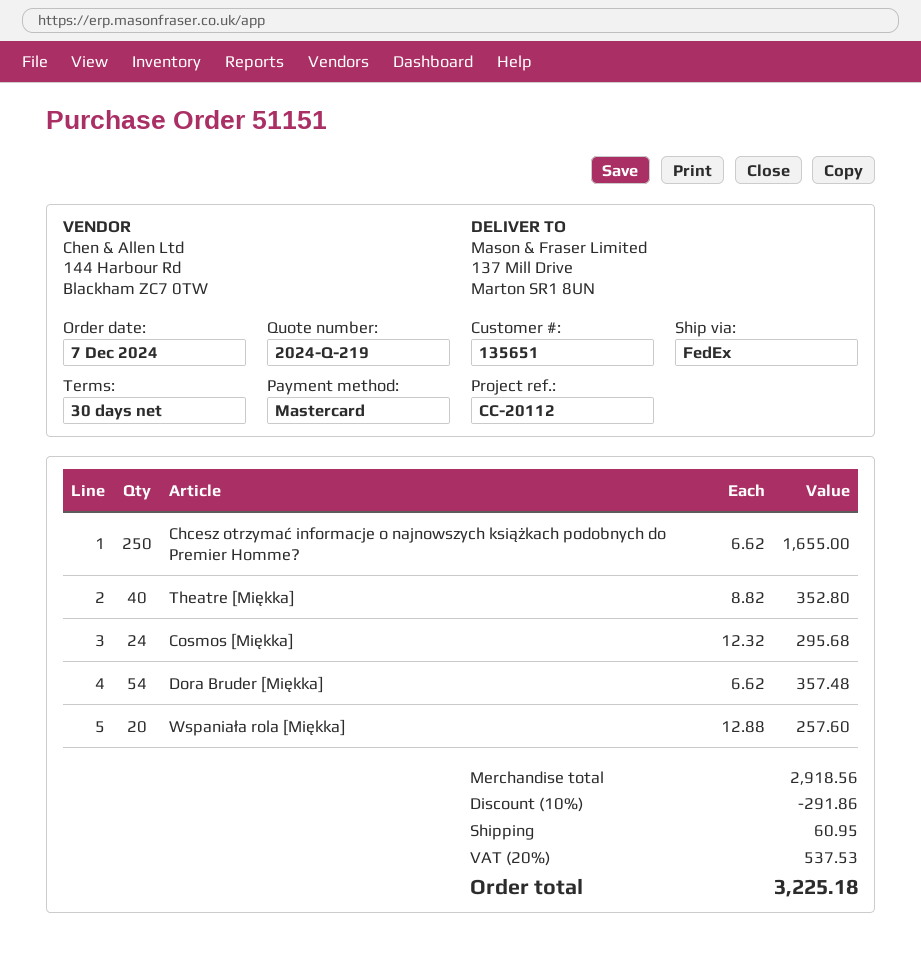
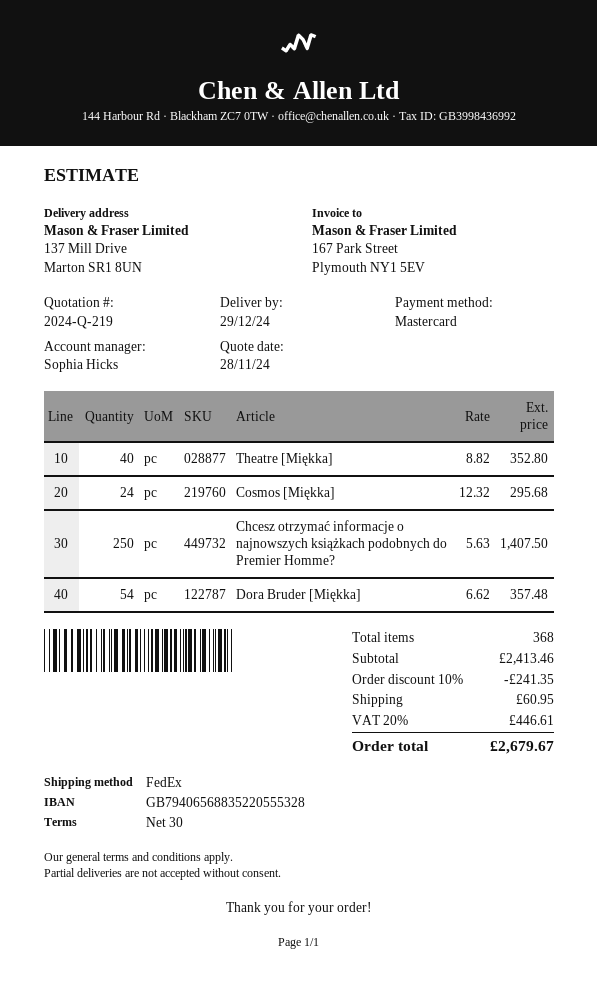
Chcesz otrzymać informacje o najnowszych książkach podobnych do Premier Homme?: 250 x 6.62 = 1655.00 -> 250 x 5.63 = 1407.50
Wspaniała rola [Miękka]: 20 x 12.88 = 257.60 -> none
subtotal: 2918.56 -> 2413.46
discount: 10% = 291.86 -> 10% = 241.35
tax: 20% = 537.53 -> 20% = 446.61
total: 3225.18 -> 2679.67

